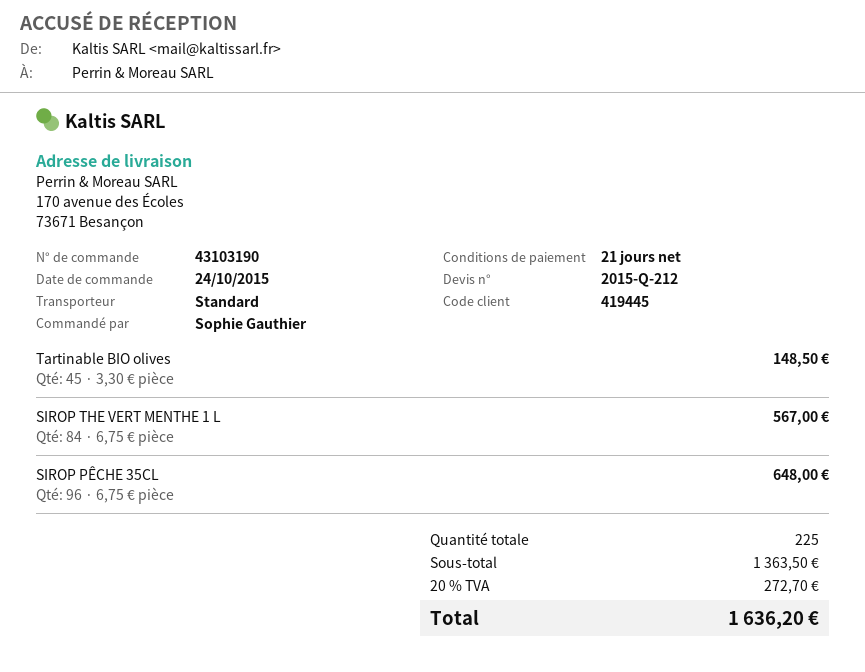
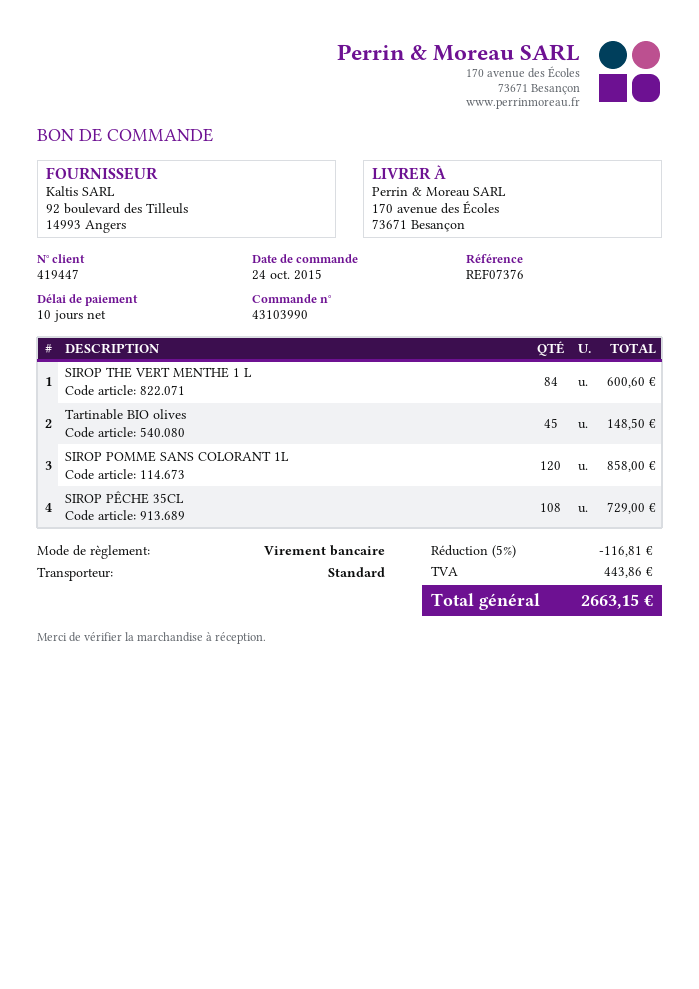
order number: 43103190 -> 43103990
payment terms: 21 days -> 10 days
customer number: 419445 -> 419447
SIROP THE VERT MENTHE 1 L: 84 for 567.00 -> 84 for 600.60
SIROP PÊCHE 35CL: 96 for 648.00 -> 108 for 729.00
SIROP POMME SANS COLORANT 1L: none -> 120 for 858.00
discount: none -> 5% = 116.81
tax: 272.70 -> 443.86
total: 1636.20 -> 2663.15

